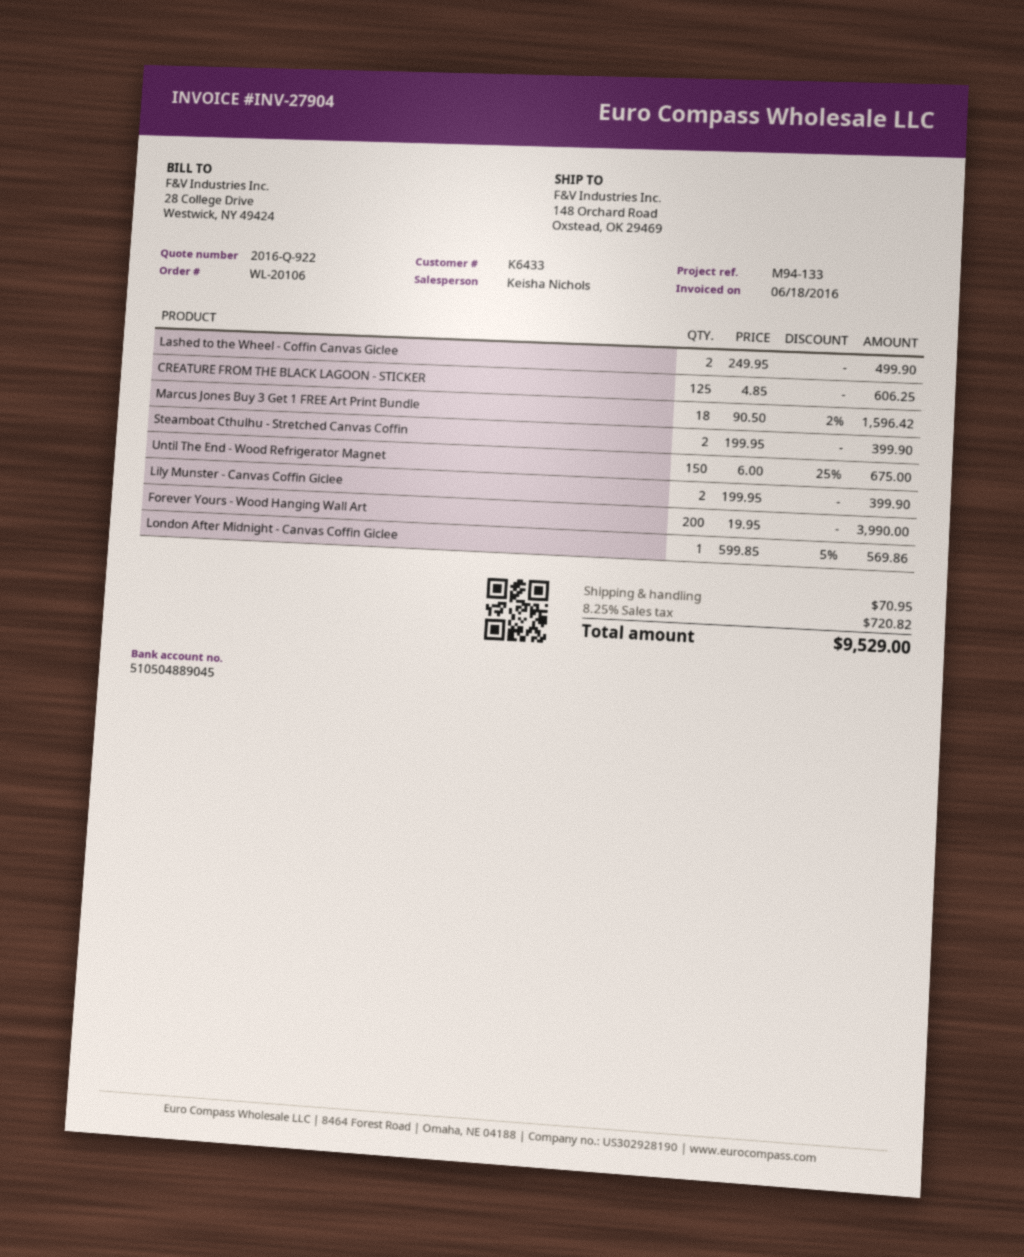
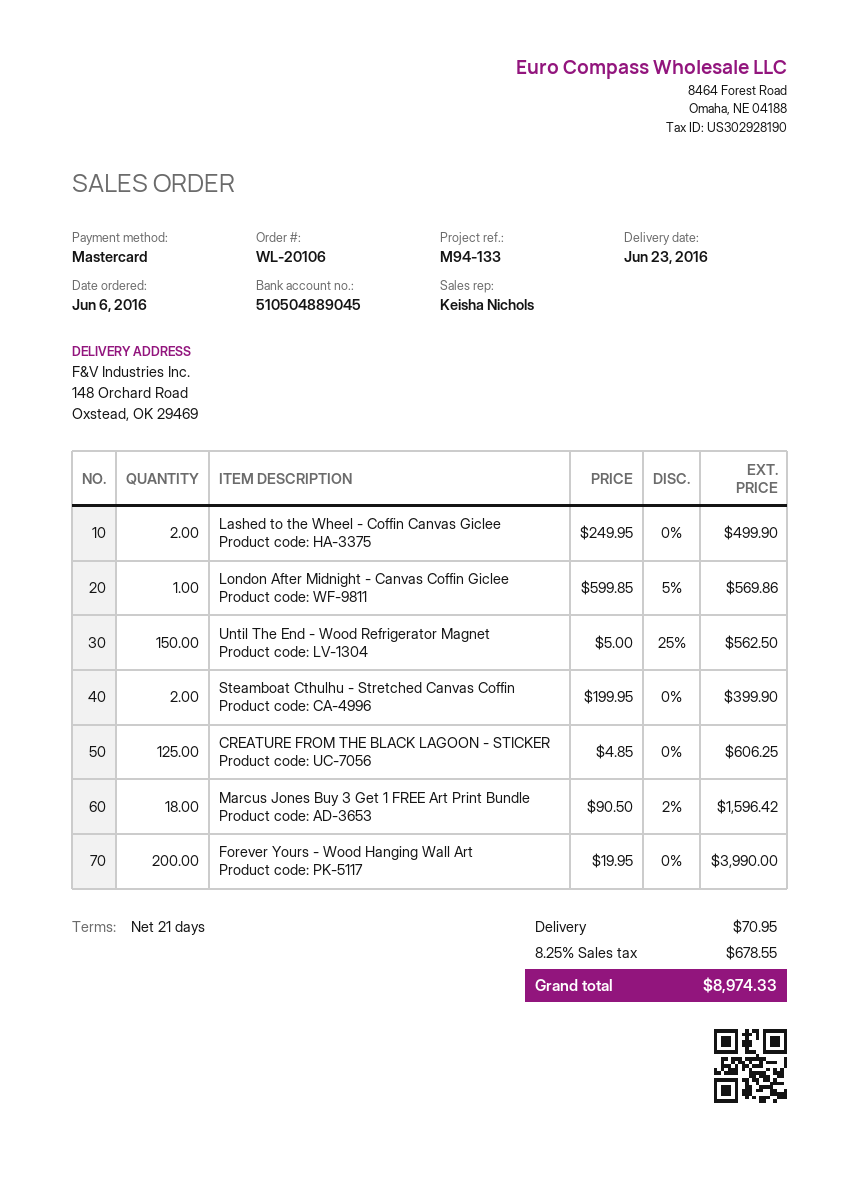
Until The End - Wood Refrigerator Magnet: 150 x 6.00 - 25% = 675.00 -> 150 x 5.00 - 25% = 562.50
Lily Munster - Canvas Coffin Giclee: 2 x 199.95 = 399.90 -> none
tax: 8.25% = 720.82 -> 8.25% = 678.55
total: 9529.00 -> 8974.33

